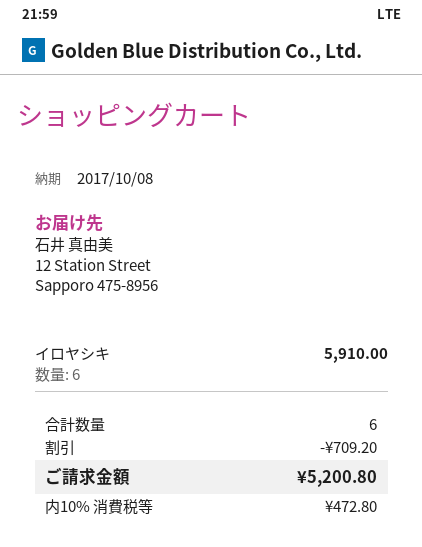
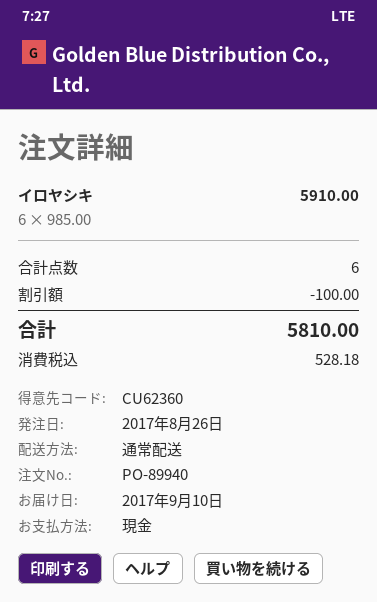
delivery date: 2017-10-08 -> 2017-09-10
discount: 709.20 -> 100.00
tax: 472.80 -> 528.18
total: 5200.80 -> 5810.00

